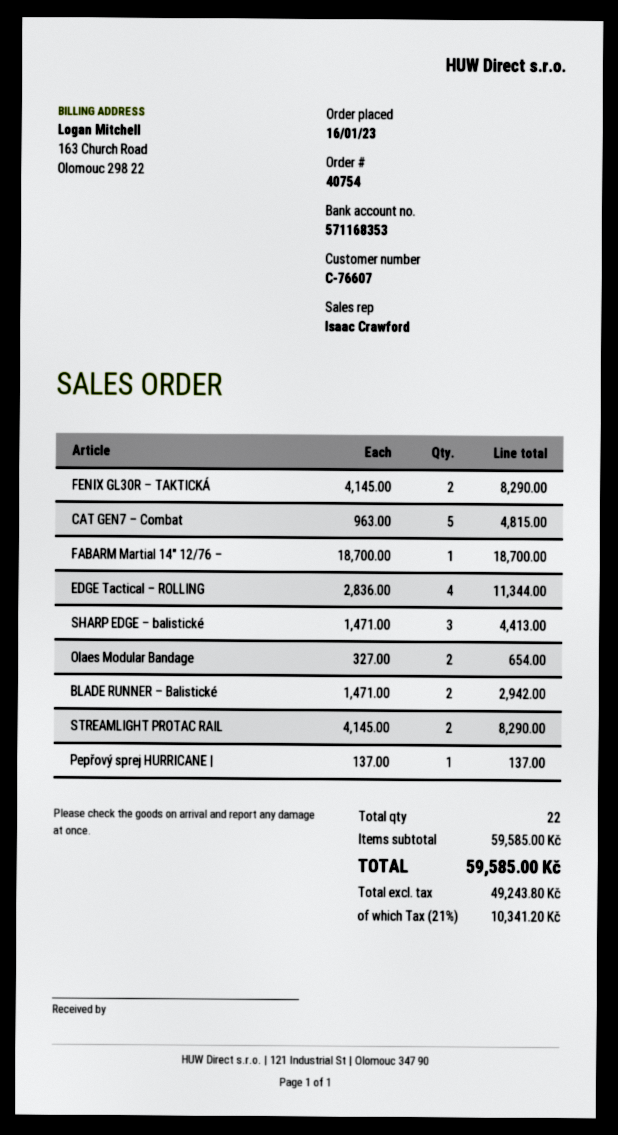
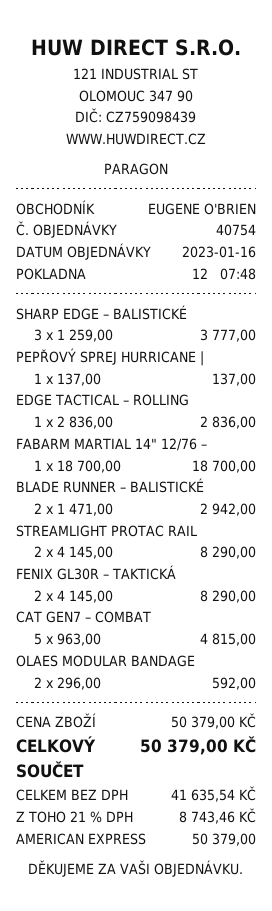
sales rep: Isaac Crawford -> EUGENE O'BRIEN
EDGE Tactical – ROLLING: 4 x 2836.00 = 11344.00 -> 1 x 2836.00 = 2836.00
SHARP EDGE – balistické: 3 x 1471.00 = 4413.00 -> 3 x 1259.00 = 3777.00
Olaes Modular Bandage: 2 x 327.00 = 654.00 -> 2 x 296.00 = 592.00
subtotal: 59585.00 -> 50379.00
net: 49243.80 -> 41635.54
tax: 21% = 10341.20 -> 21% = 8743.46
total: 59585.00 -> 50379.00

